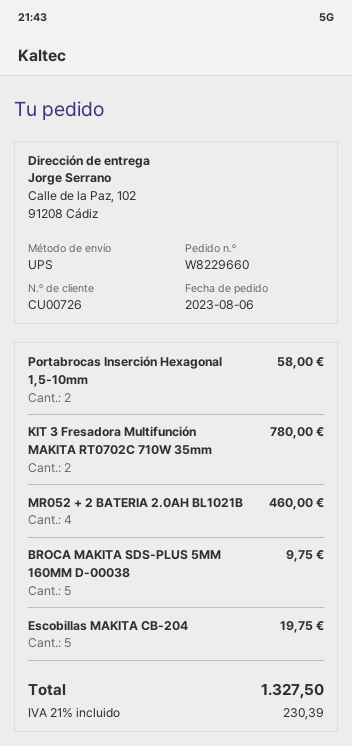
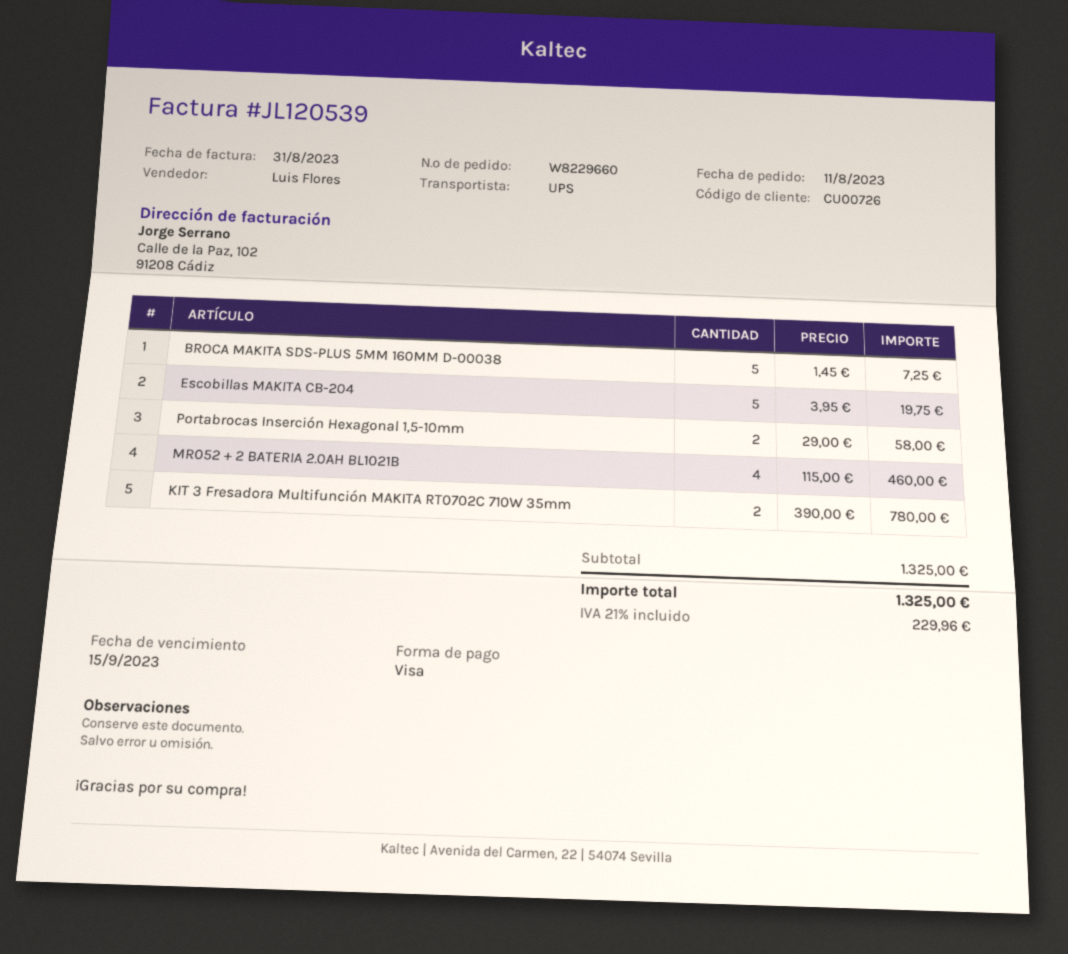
order date: 2023-08-06 -> 2023-08-11
BROCA MAKITA SDS-PLUS 5MM 160MM D-00038: 5 for 9.75 -> 5 for 7.25
tax: 21% = 230.39 -> 21% = 229.96
total: 1327.50 -> 1325.00

